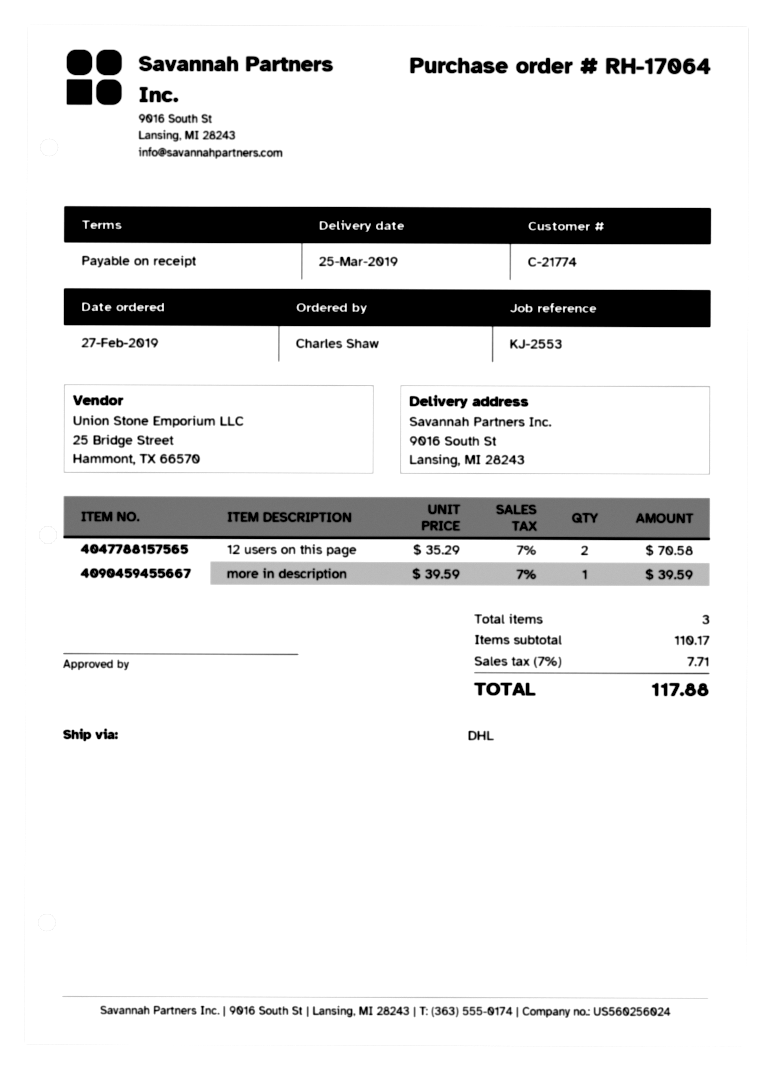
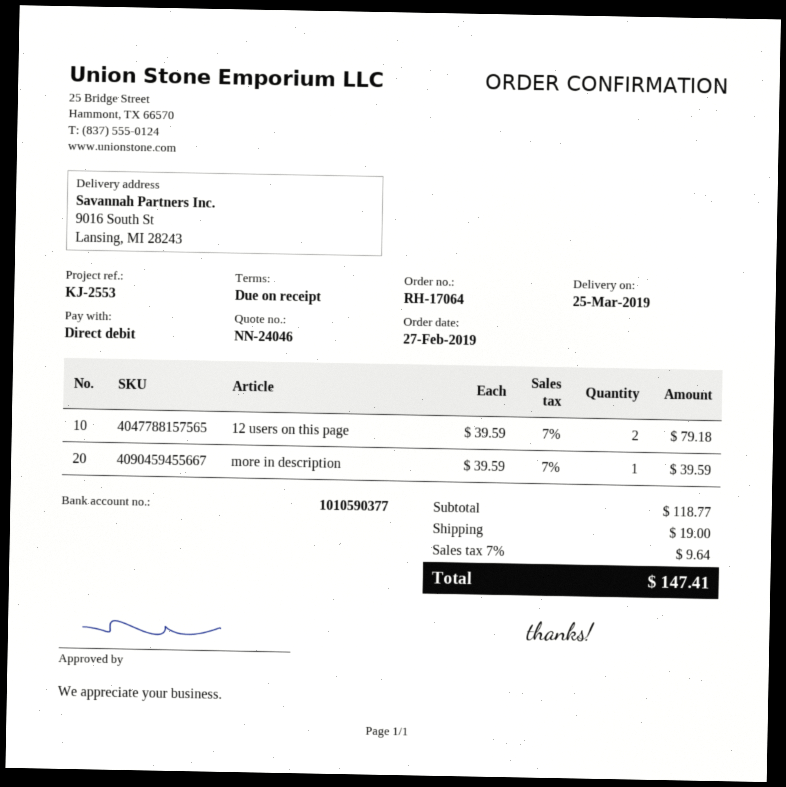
12 users on this page: 2 x 35.29 = 70.58 -> 2 x 39.59 = 79.18
subtotal: 110.17 -> 118.77
shipping: none -> 19.00
tax: 7% = 7.71 -> 7% = 9.64
total: 117.88 -> 147.41

